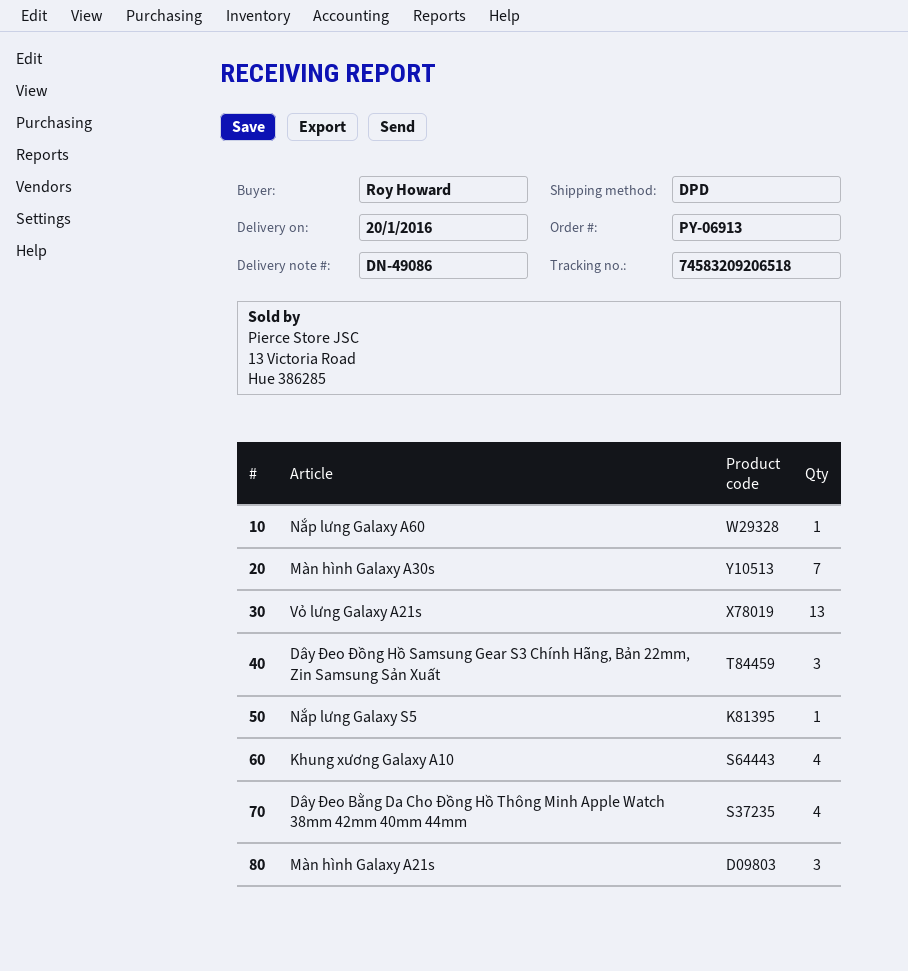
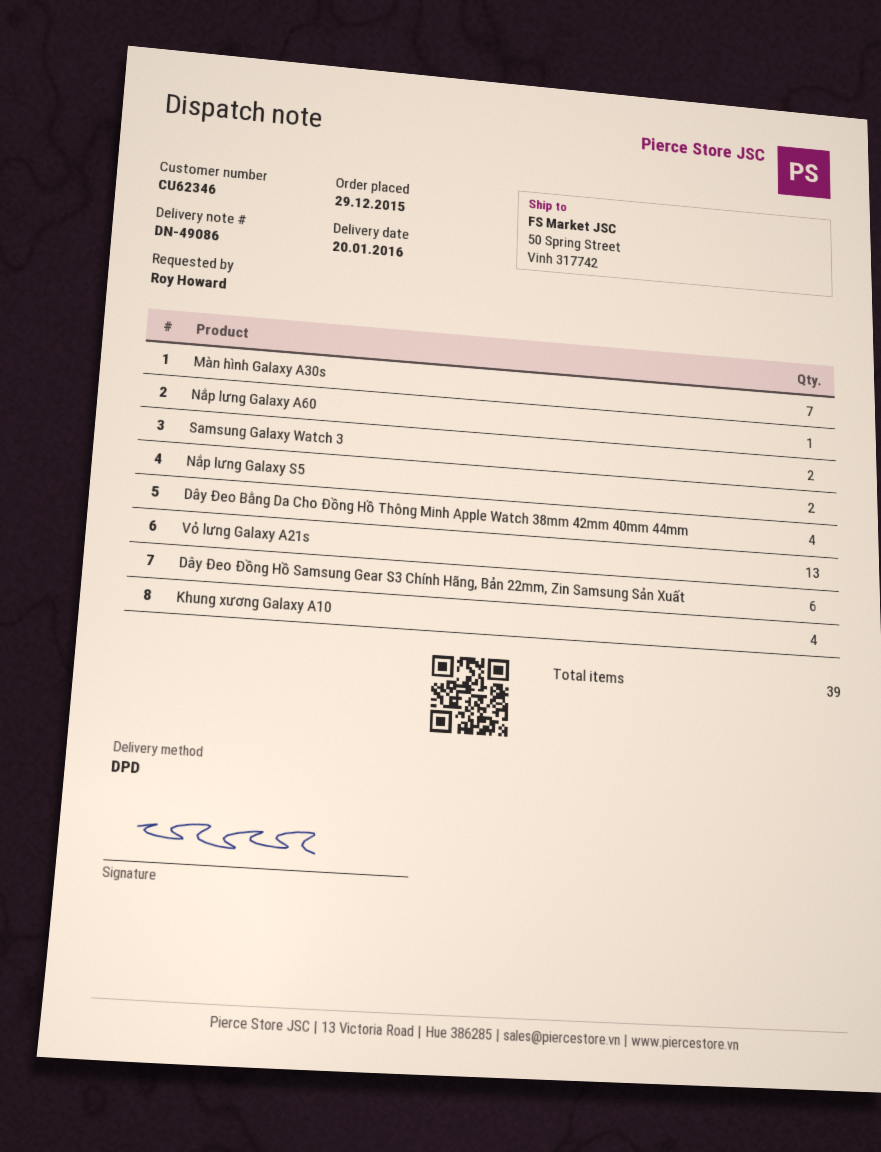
Dây Đeo Đồng Hồ Samsung Gear S3 Chính Hãng, Bản 22mm, Zin Samsung Sản Xuất: 3 -> 6
Nắp lưng Galaxy S5: 1 -> 2
Màn hình Galaxy A21s: 3 -> none
Samsung Galaxy Watch 3: none -> 2

